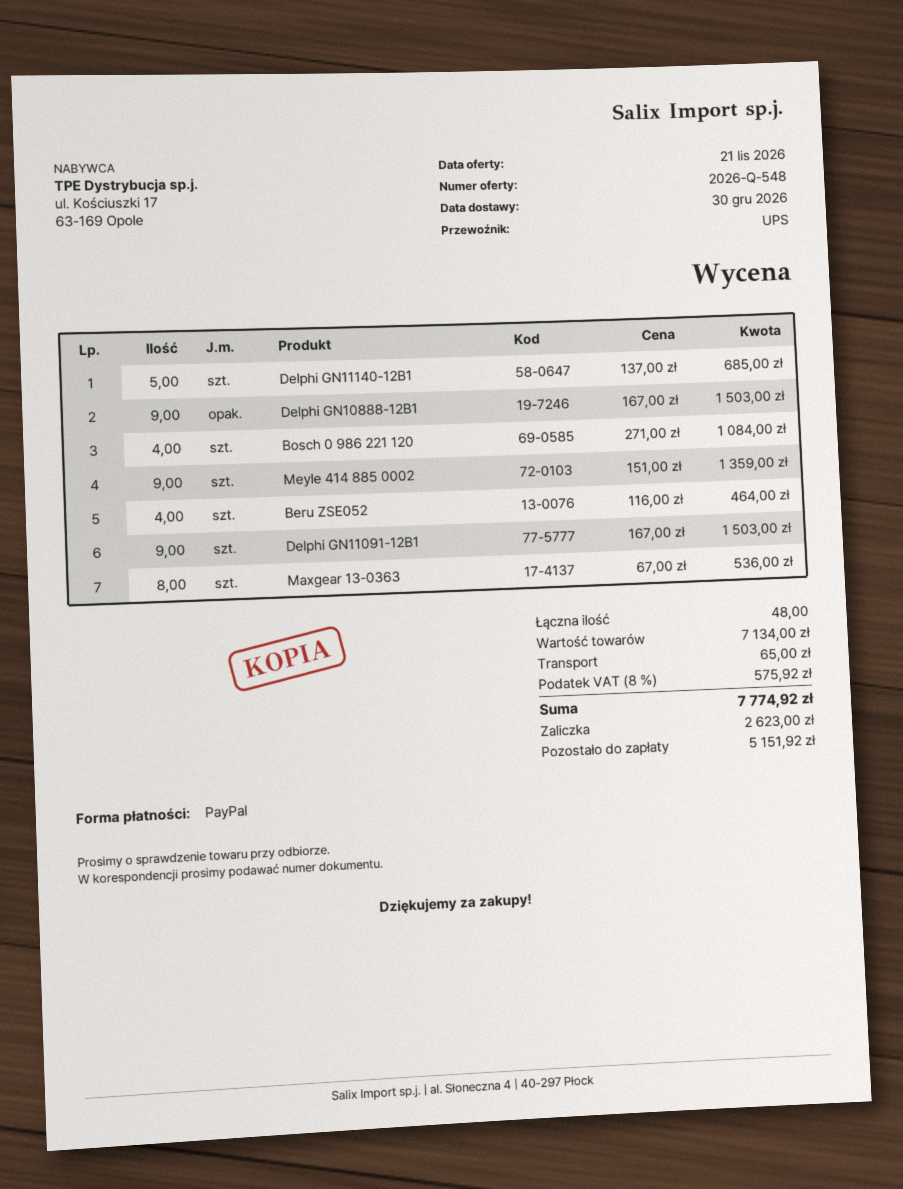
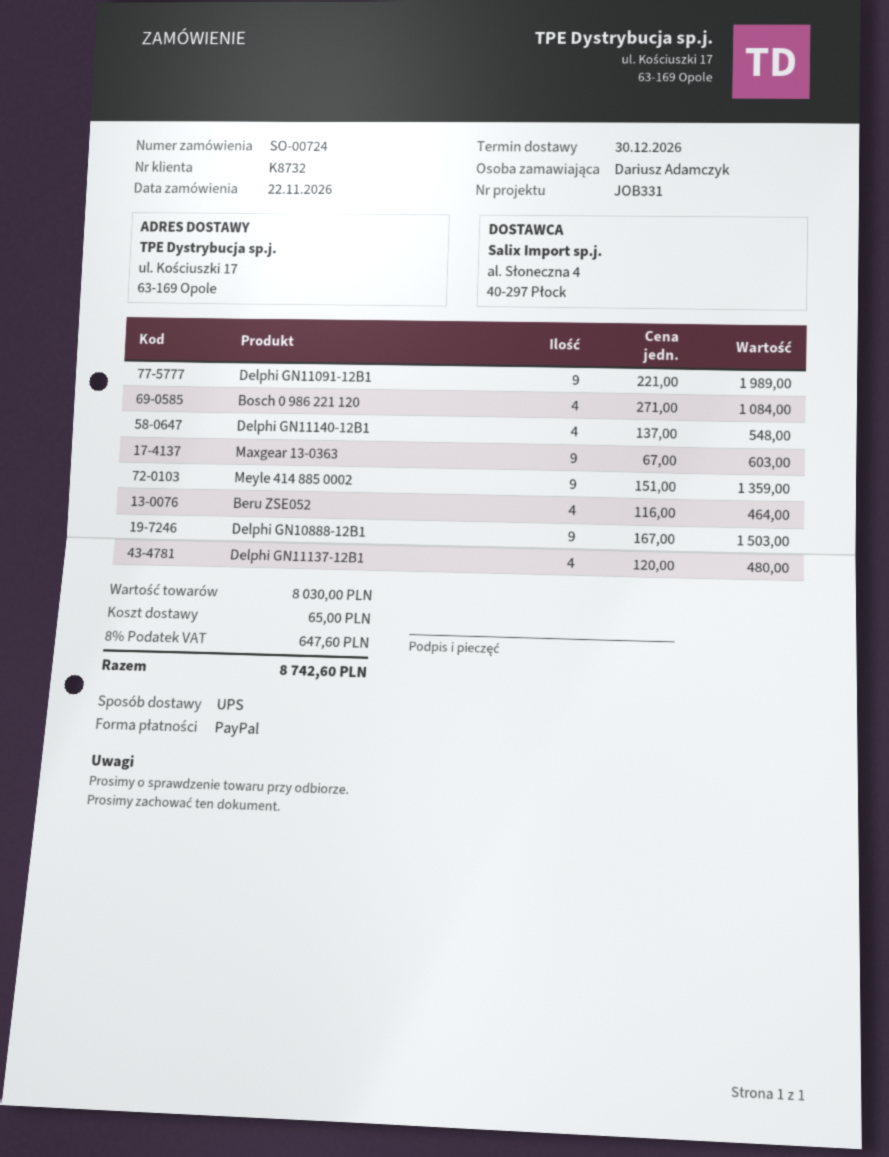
Delphi GN11140-12B1: 5 x 137.00 = 685.00 -> 4 x 137.00 = 548.00
Delphi GN11091-12B1: 9 x 167.00 = 1503.00 -> 9 x 221.00 = 1989.00
Maxgear 13-0363: 8 x 67.00 = 536.00 -> 9 x 67.00 = 603.00
Delphi GN11137-12B1: none -> 4 x 120.00 = 480.00
subtotal: 7134.00 -> 8030.00
tax: 8% = 575.92 -> 8% = 647.60
total: 7774.92 -> 8742.60

